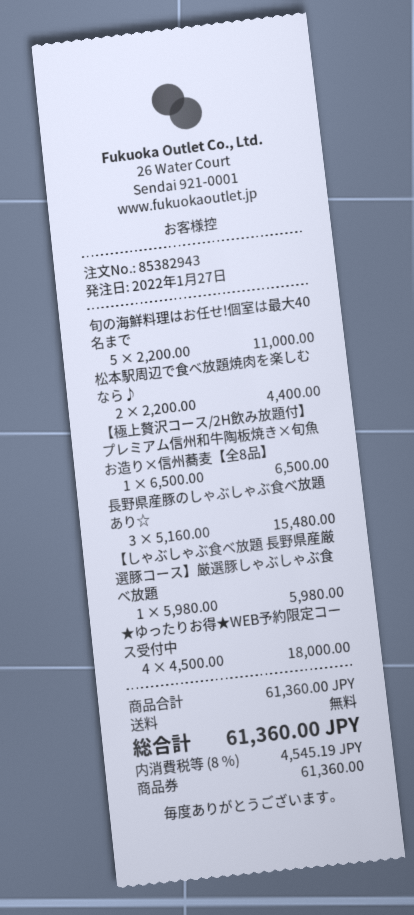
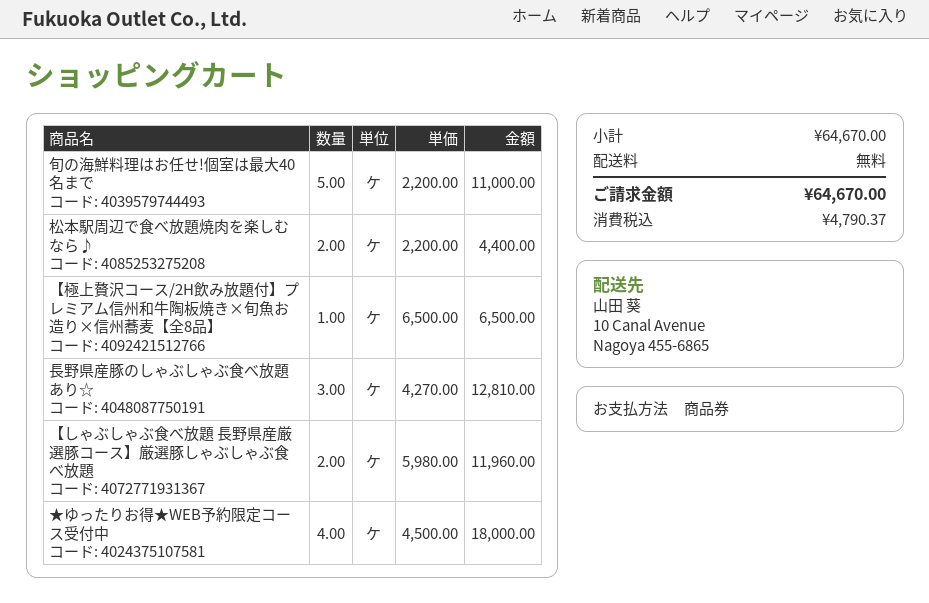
長野県産豚のしゃぶしゃぶ食べ放題あり☆: 3 x 5160.00 = 15480.00 -> 3 x 4270.00 = 12810.00
【しゃぶしゃぶ食べ放題 長野県産厳選豚コース】厳選豚しゃぶしゃぶ食べ放題: 1 x 5980.00 = 5980.00 -> 2 x 5980.00 = 11960.00
subtotal: 61360.00 -> 64670.00
tax: 4545.19 -> 4790.37
total: 61360.00 -> 64670.00

